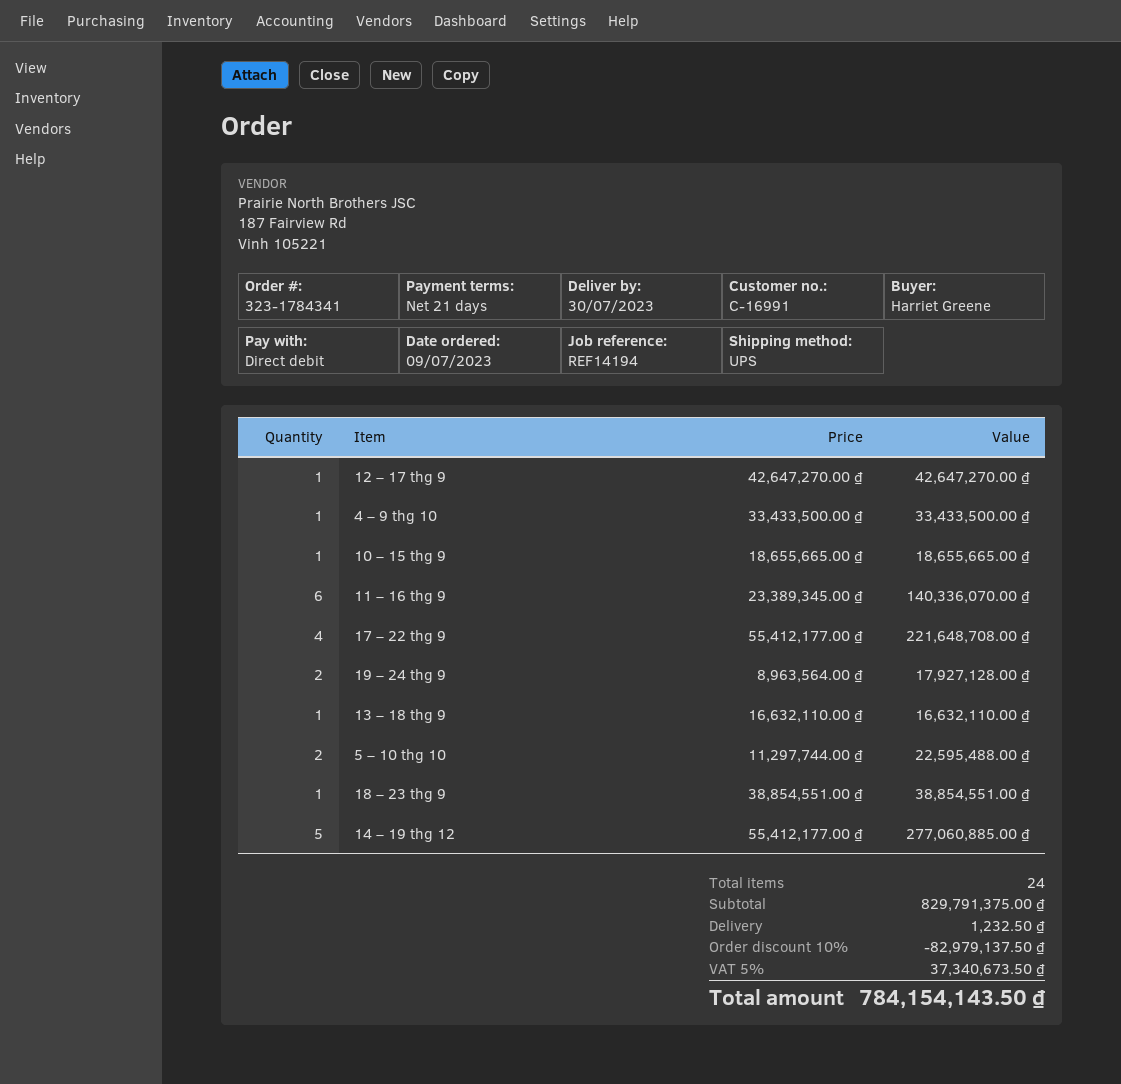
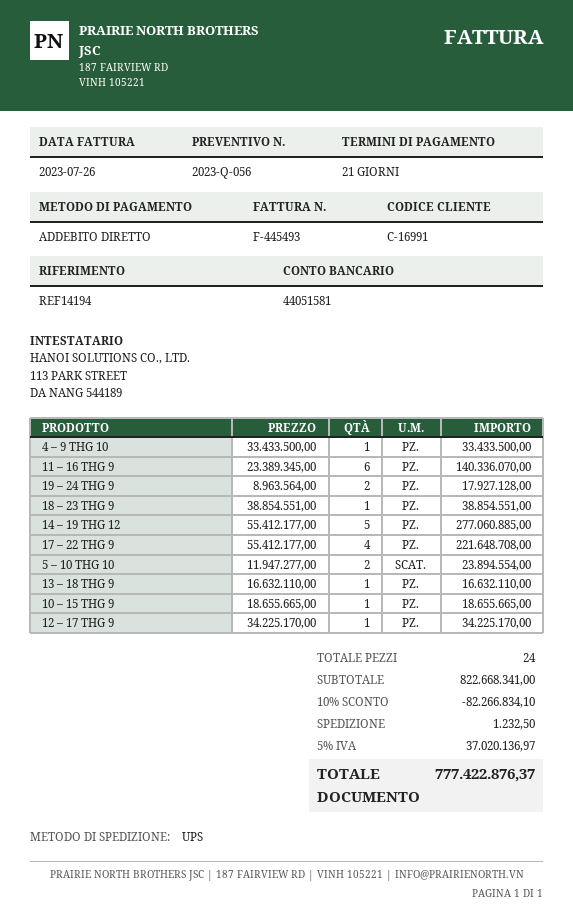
12 – 17 thg 9: 1 x 42647270.00 = 42647270.00 -> 1 x 34225170.00 = 34225170.00
5 – 10 thg 10: 2 x 11297744.00 = 22595488.00 -> 2 x 11947277.00 = 23894554.00
subtotal: 829791375.00 -> 822668341.00
discount: 10% = 82979137.50 -> 10% = 82266834.10
tax: 5% = 37340673.50 -> 5% = 37020136.97
total: 784154143.50 -> 777422876.37

